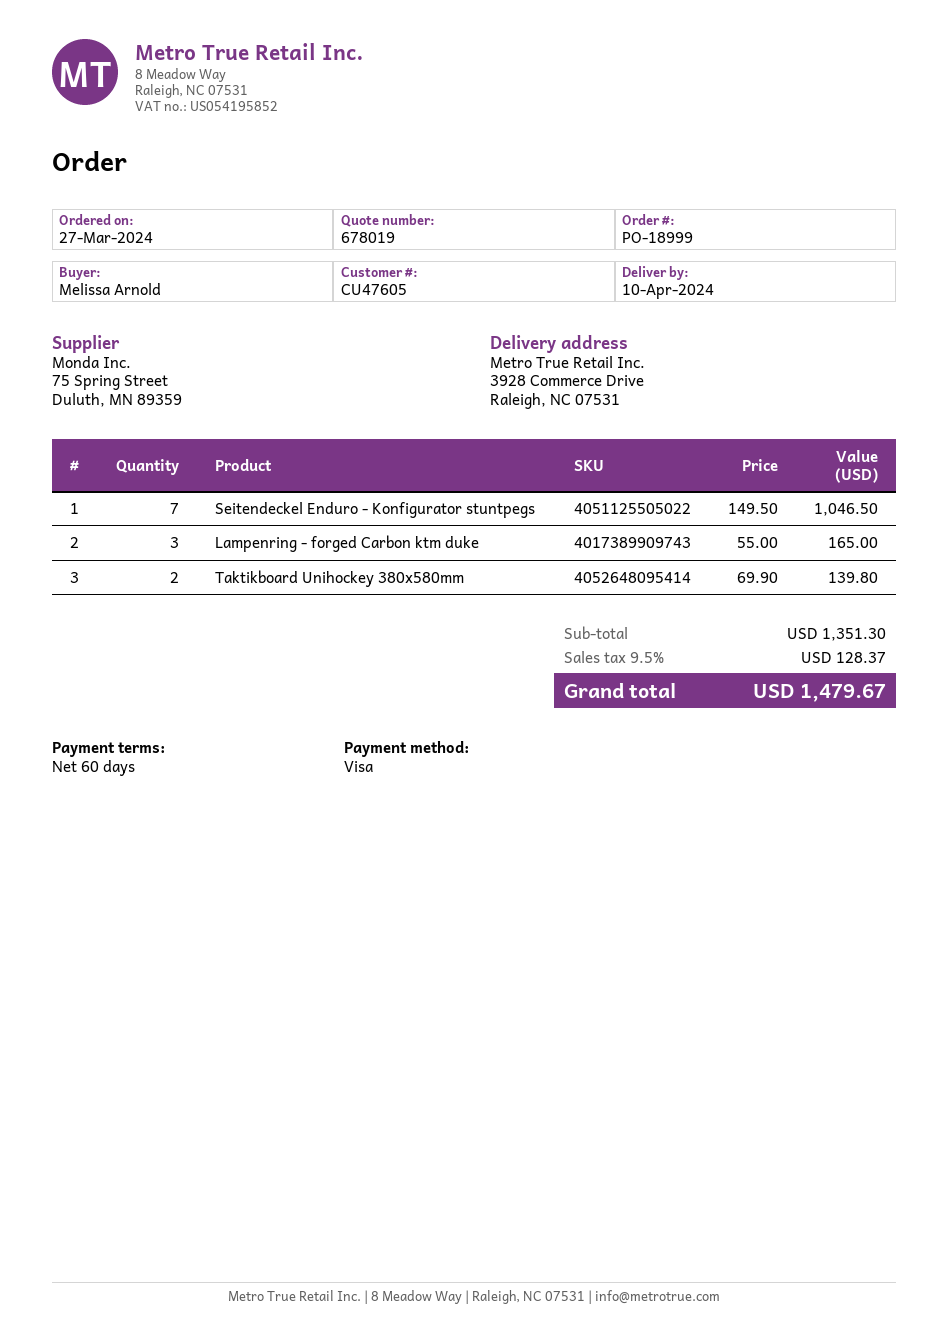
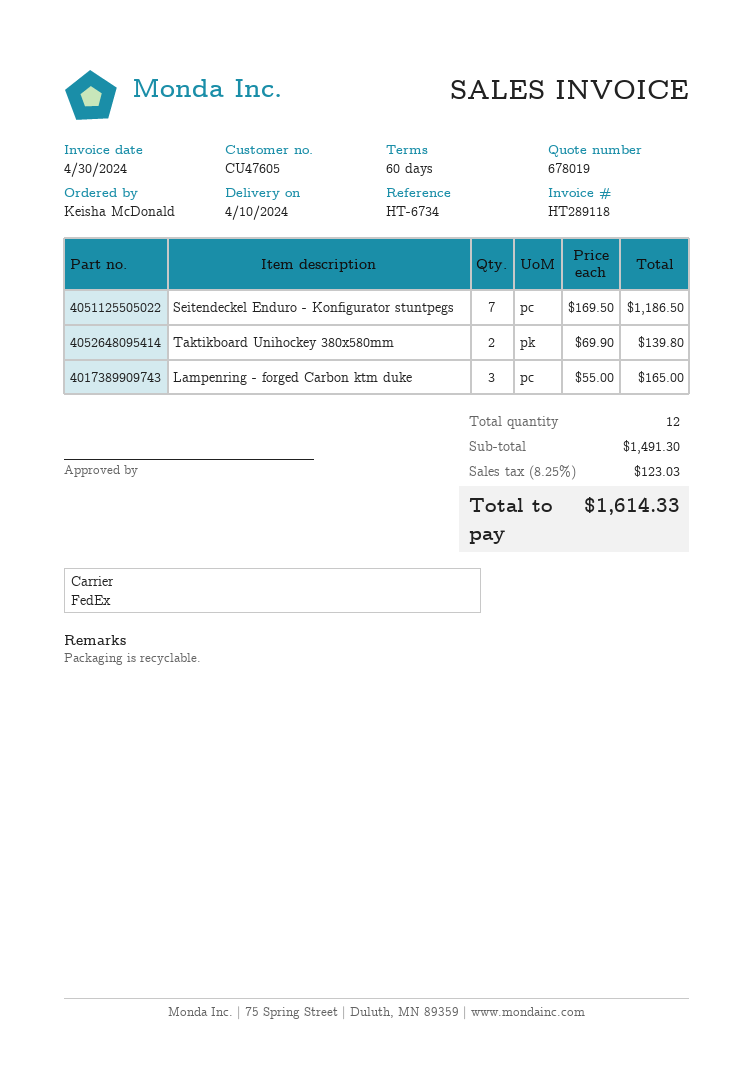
ordered by: Melissa Arnold -> Keisha McDonald
Seitendeckel Enduro - Konfigurator stuntpegs: 7 x 149.50 = 1046.50 -> 7 x 169.50 = 1186.50
subtotal: 1351.30 -> 1491.30
tax: 9.5% = 128.37 -> 8.25% = 123.03
total: 1479.67 -> 1614.33

